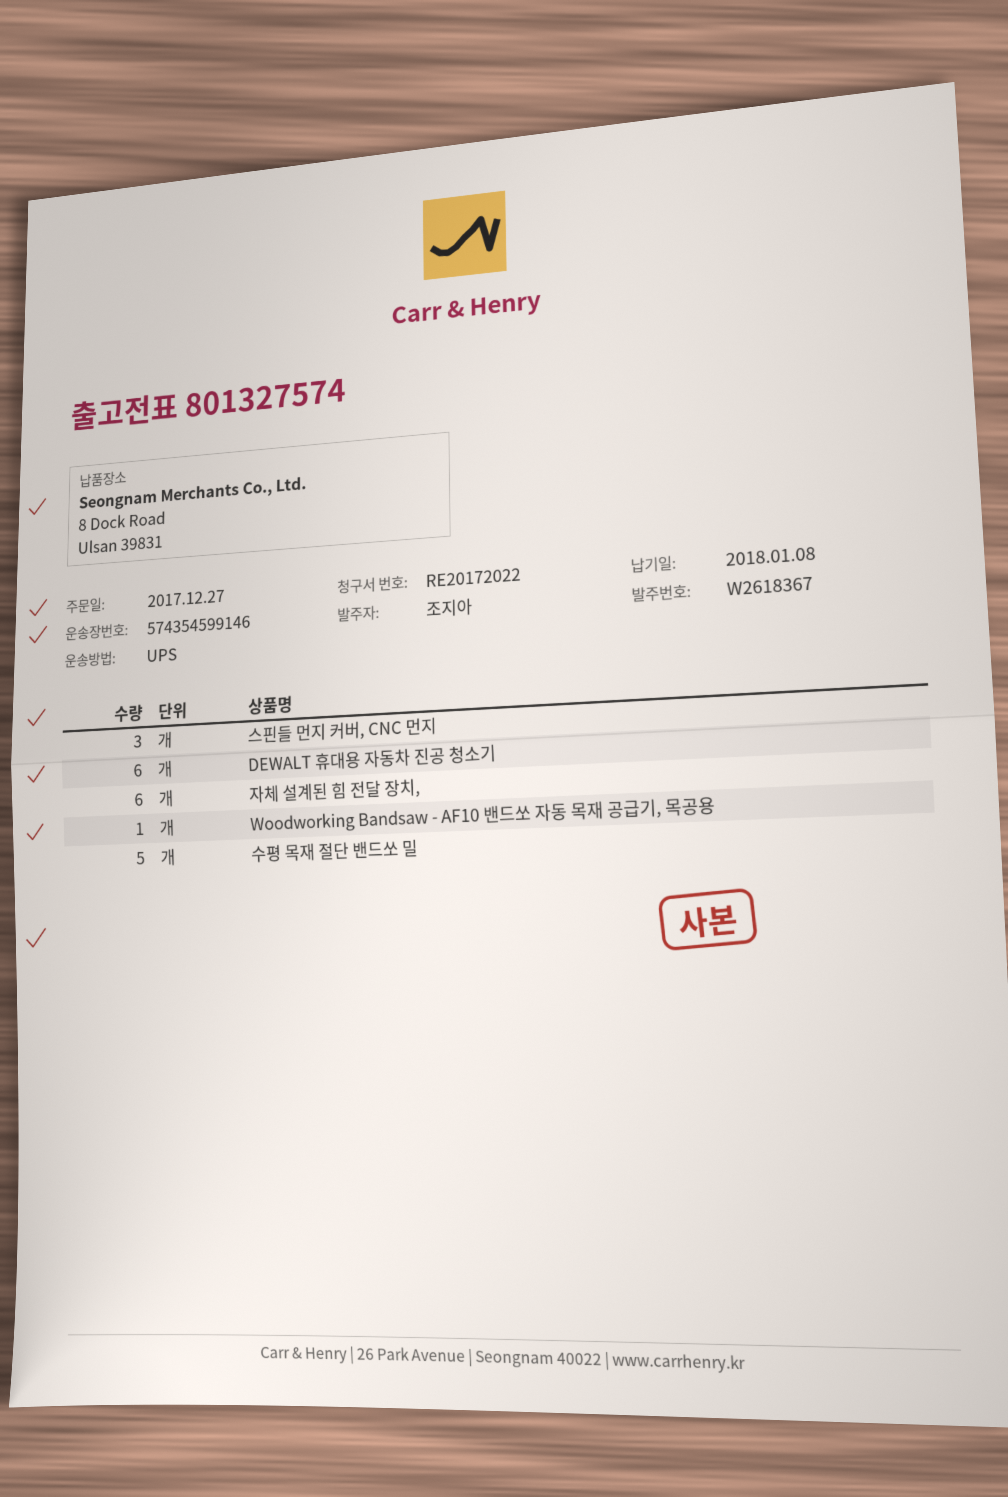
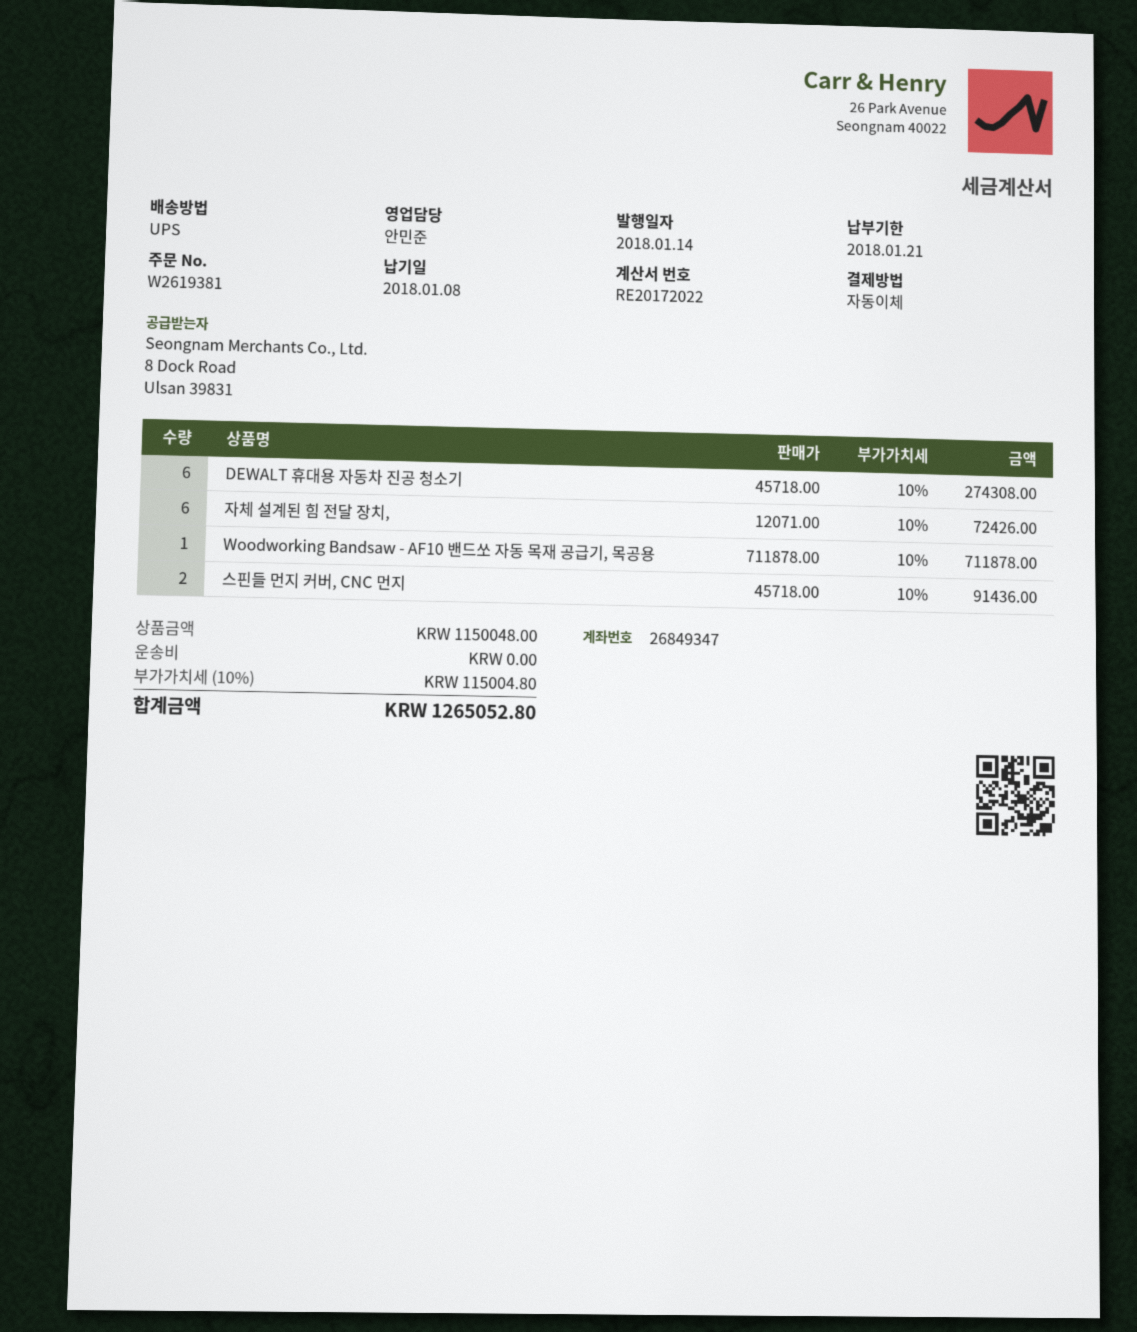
order number: W2618367 -> W2619381
스핀들 먼지 커버, CNC 먼지: 3 -> 2
수평 목재 절단 밴드쏘 밀: 5 -> none

